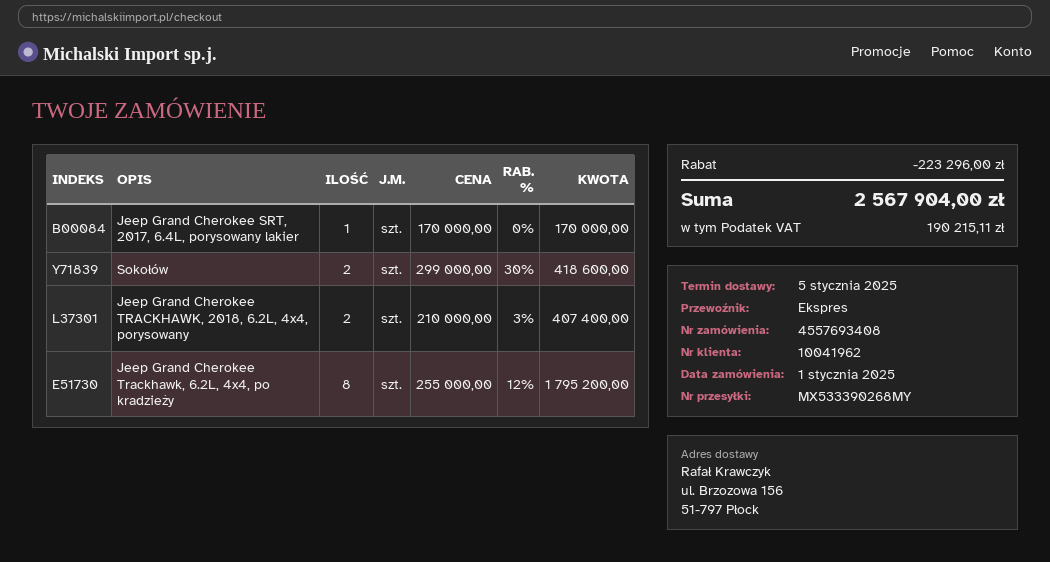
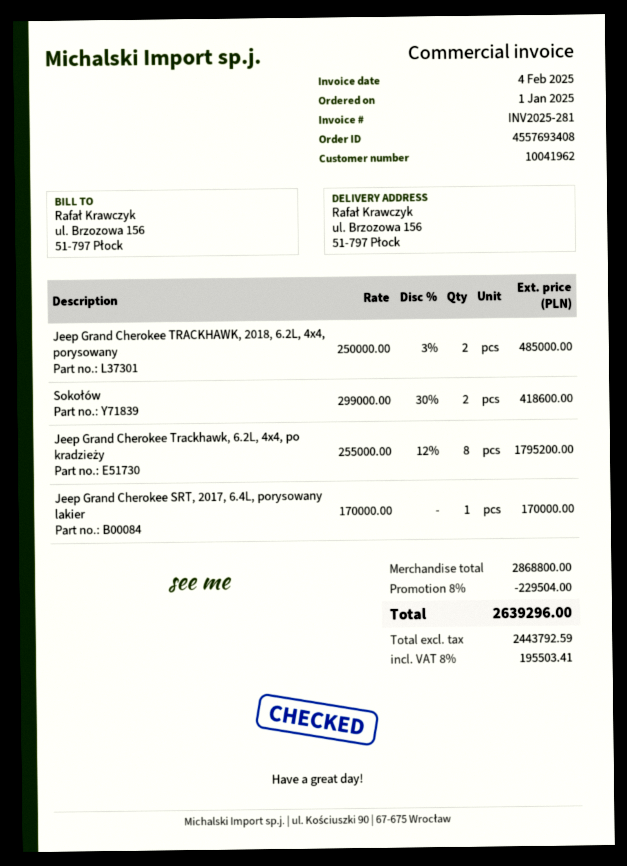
Jeep Grand Cherokee TRACKHAWK, 2018, 6.2L, 4x4, porysowany: 2 x 210000.00 - 3% = 407400.00 -> 2 x 250000.00 - 3% = 485000.00
discount: 223296.00 -> 229504.00
tax: 190215.11 -> 195503.41
total: 2567904.00 -> 2639296.00

